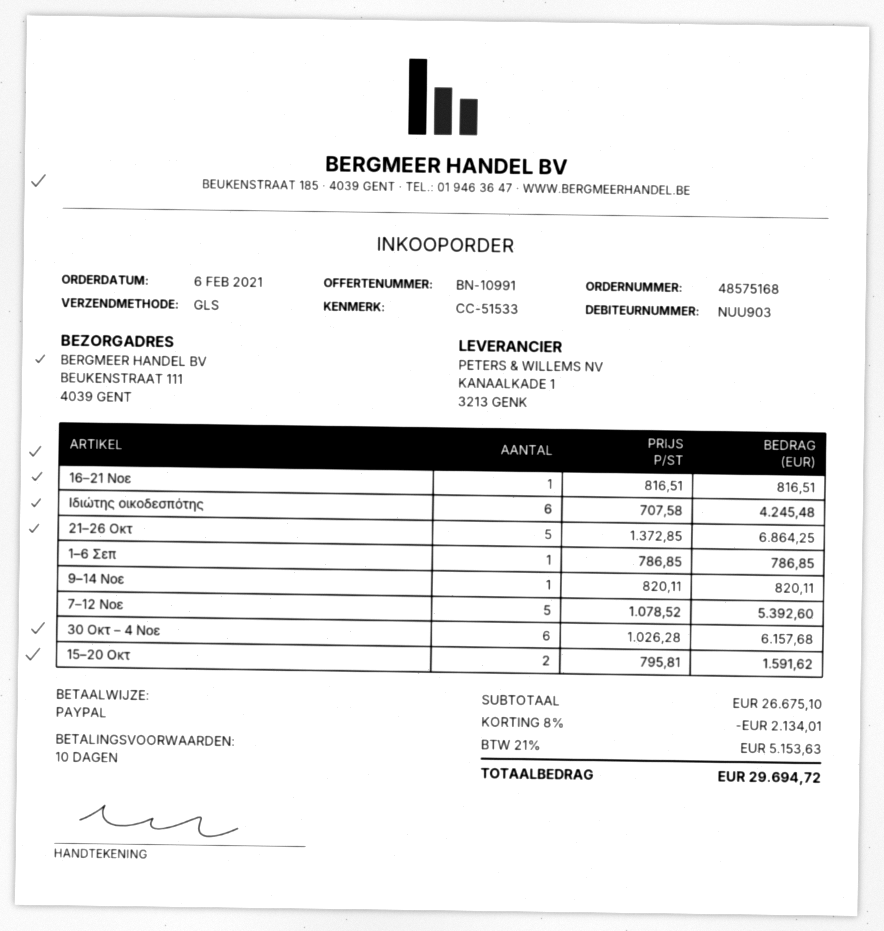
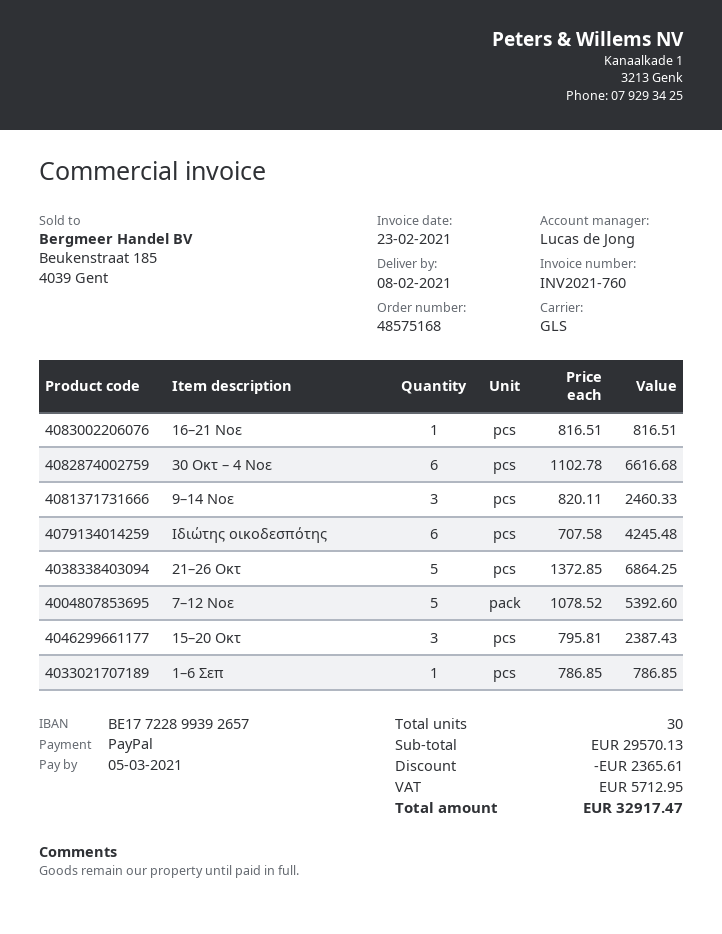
9–14 Νοε: 1 x 820.11 = 820.11 -> 3 x 820.11 = 2460.33
30 Οκτ – 4 Νοε: 6 x 1026.28 = 6157.68 -> 6 x 1102.78 = 6616.68
15–20 Οκτ: 2 x 795.81 = 1591.62 -> 3 x 795.81 = 2387.43
subtotal: 26675.10 -> 29570.13
discount: 2134.01 -> 2365.61
tax: 5153.63 -> 5712.95
total: 29694.72 -> 32917.47

